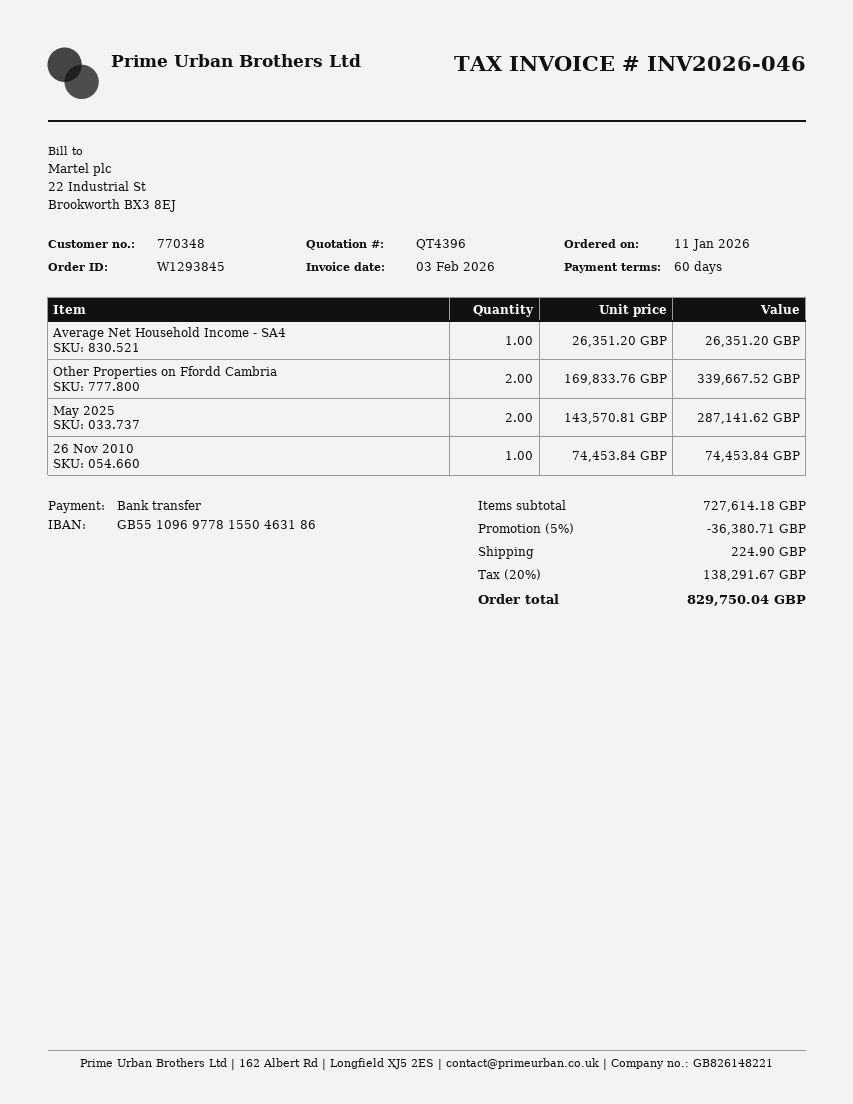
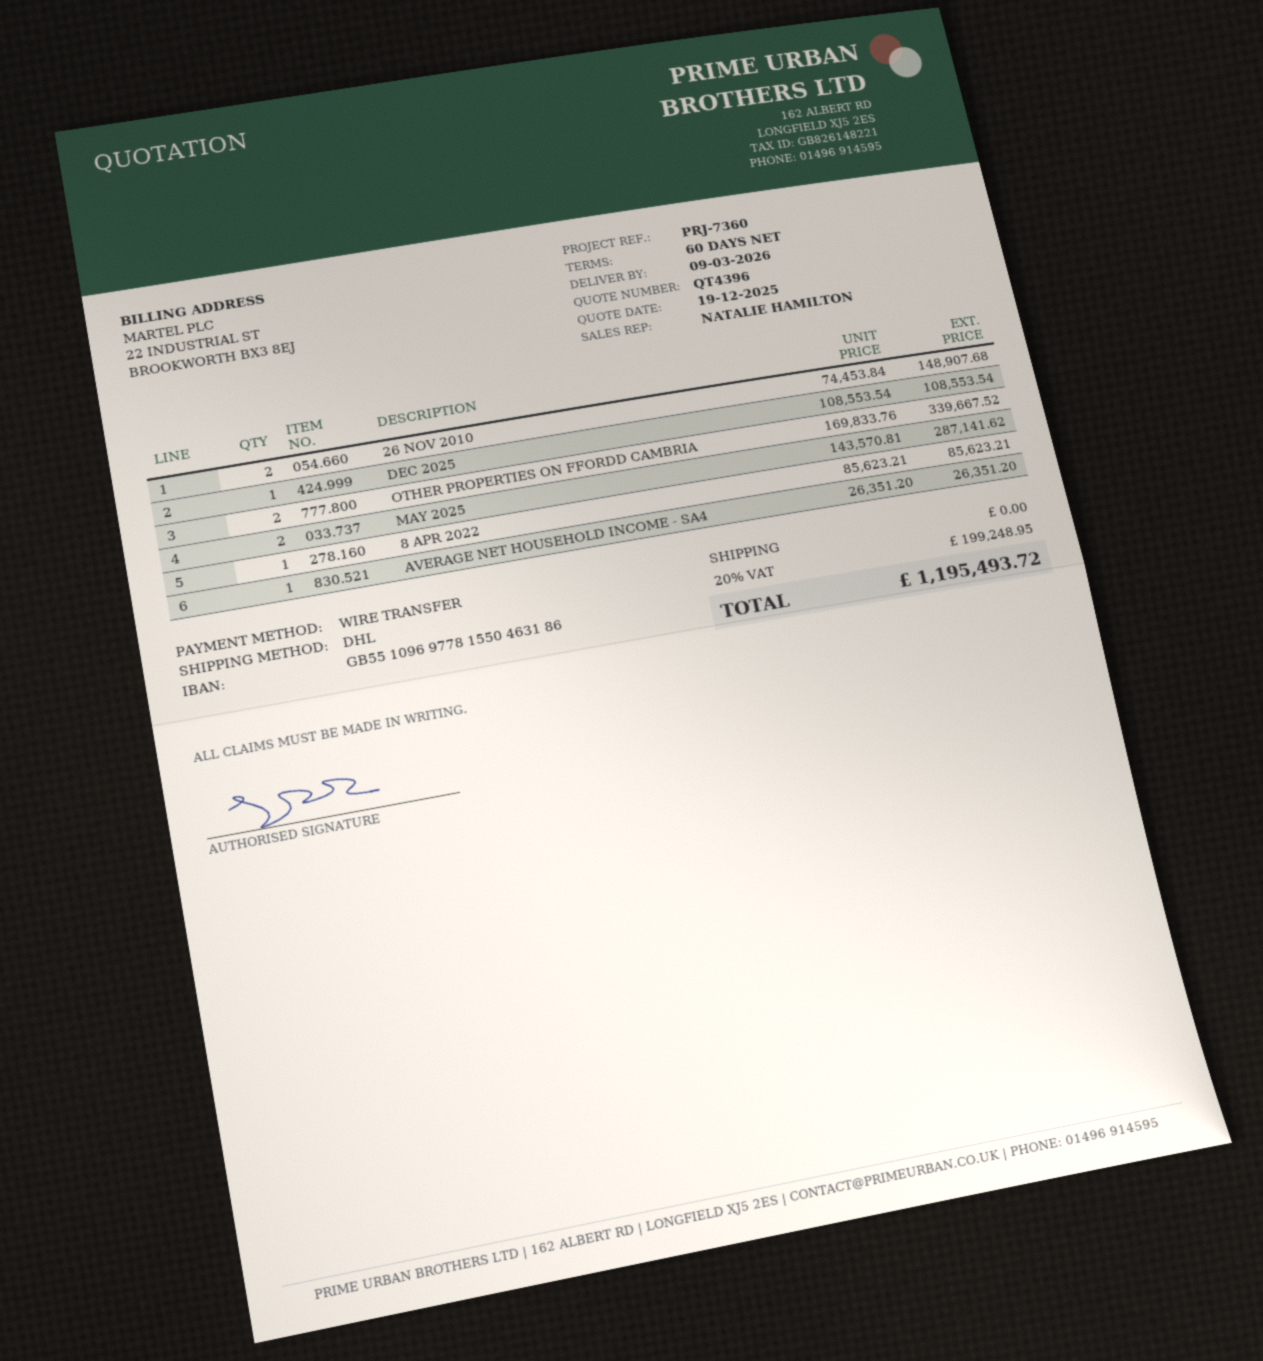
26 Nov 2010: 1 x 74453.84 = 74453.84 -> 2 x 74453.84 = 148907.68
DEC 2025: none -> 1 x 108553.54 = 108553.54
8 APR 2022: none -> 1 x 85623.21 = 85623.21
discount: 5% = 36380.71 -> none
shipping: 224.90 -> 0.00
tax: 20% = 138291.67 -> 20% = 199248.95
total: 829750.04 -> 1195493.72

